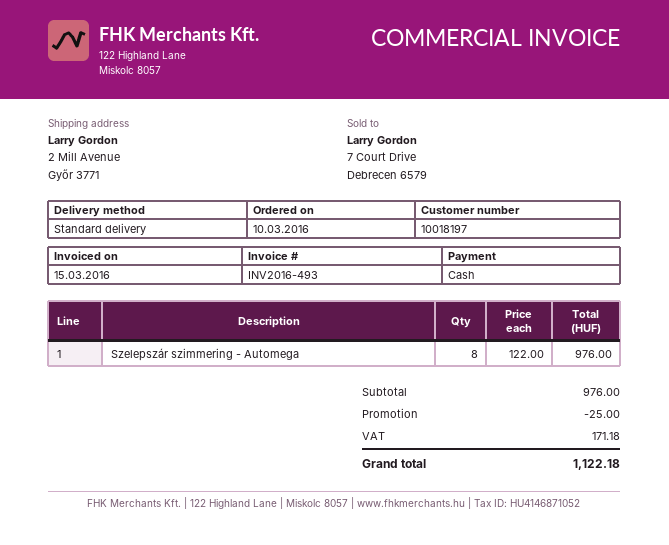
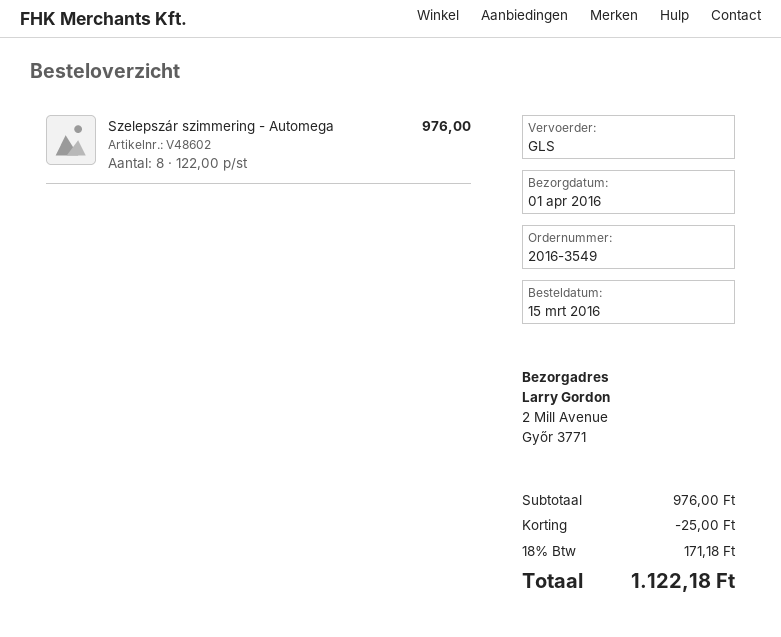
order date: 2016-03-10 -> 2016-03-15
shipping method: standard -> GLS

